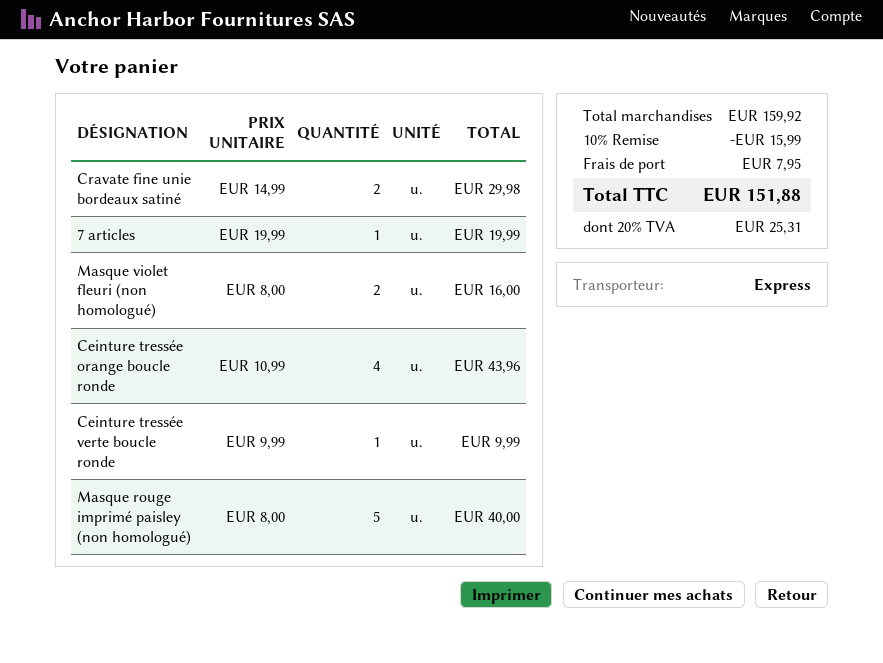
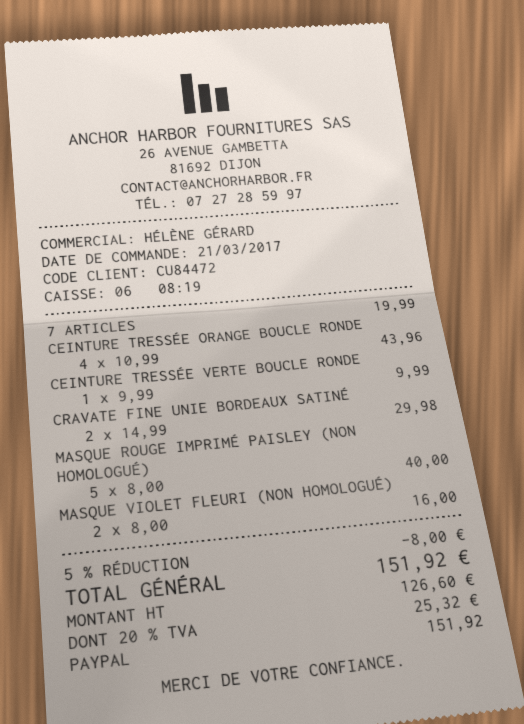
discount: 10% = 15.99 -> 5% = 8.00
shipping: 7.95 -> none
tax: 20% = 25.31 -> 20% = 25.32
total: 151.88 -> 151.92

